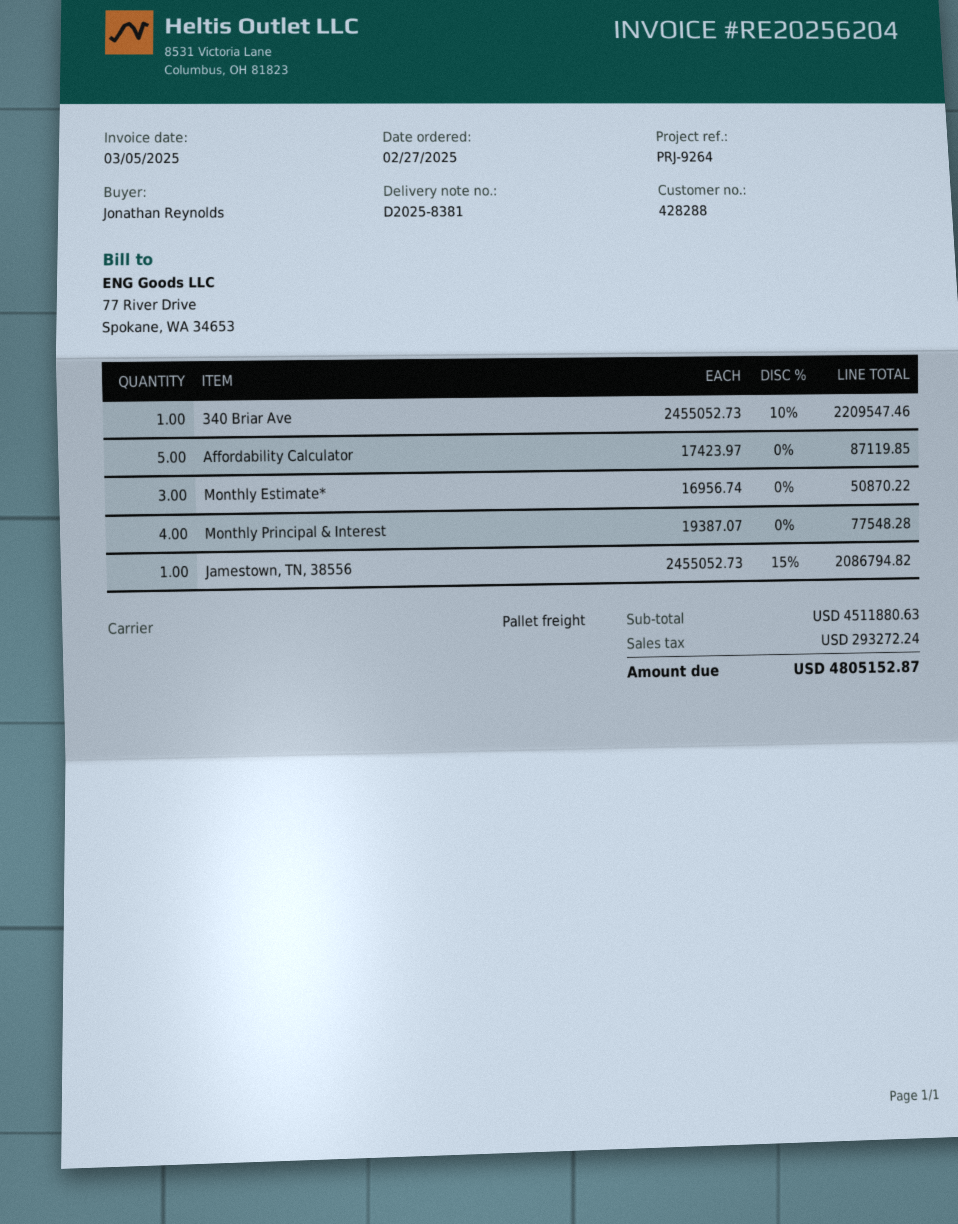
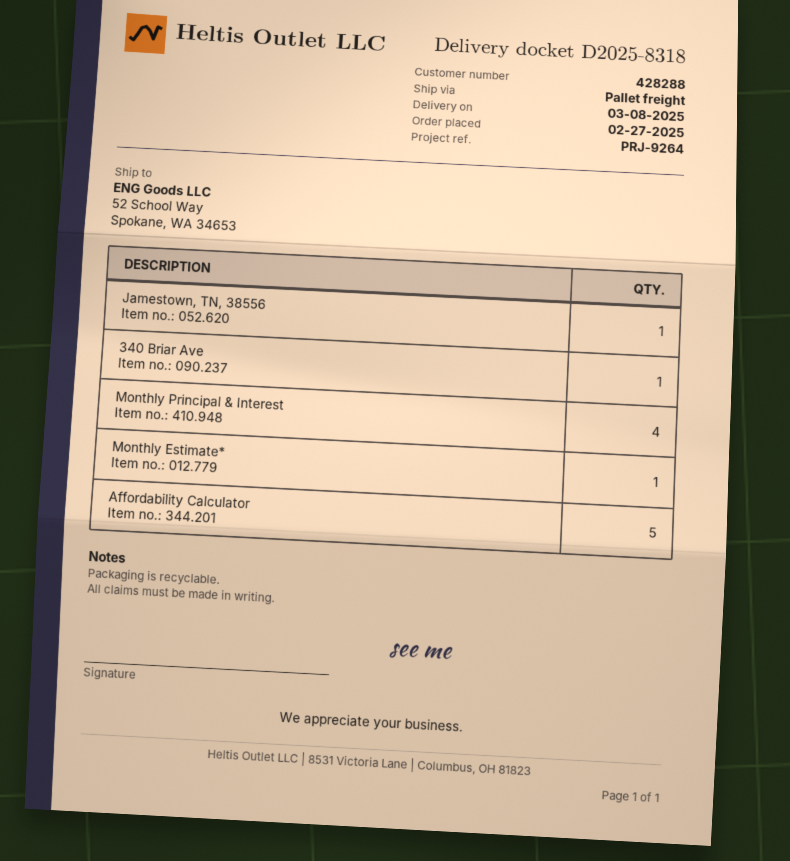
delivery note number: D2025-8381 -> D2025-8318
Monthly Estimate*: 3 -> 1

